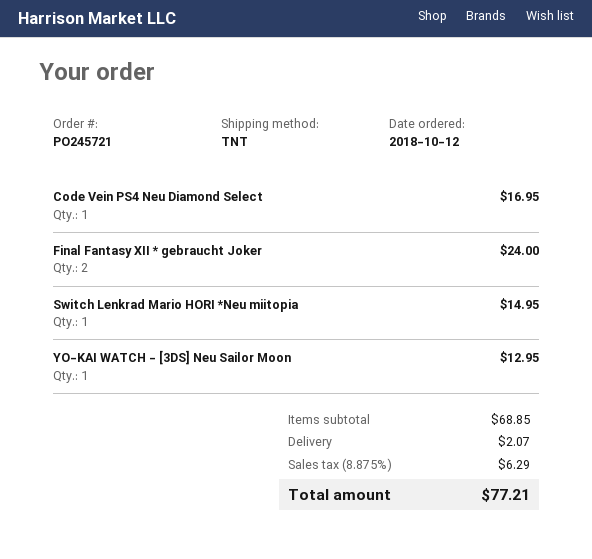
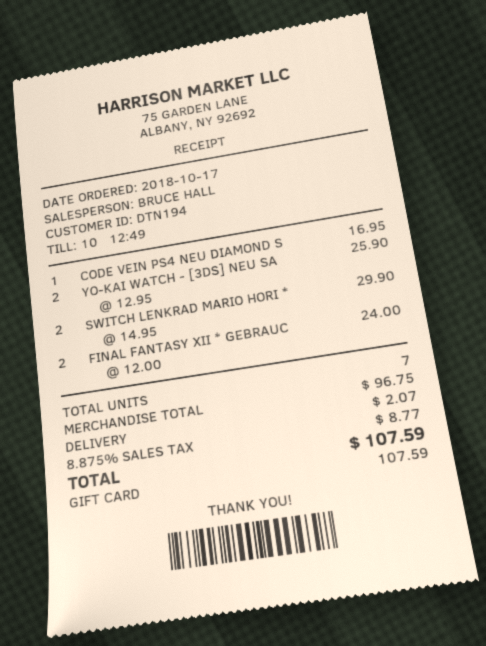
order date: 2018-10-12 -> 2018-10-17
Switch Lenkrad Mario HORI *Neu miitopia: 1 for 14.95 -> 2 for 29.90
YO-KAI WATCH - [3DS] Neu Sailor Moon: 1 for 12.95 -> 2 for 25.90
subtotal: 68.85 -> 96.75
tax: 8.875% = 6.29 -> 8.875% = 8.77
total: 77.21 -> 107.59

